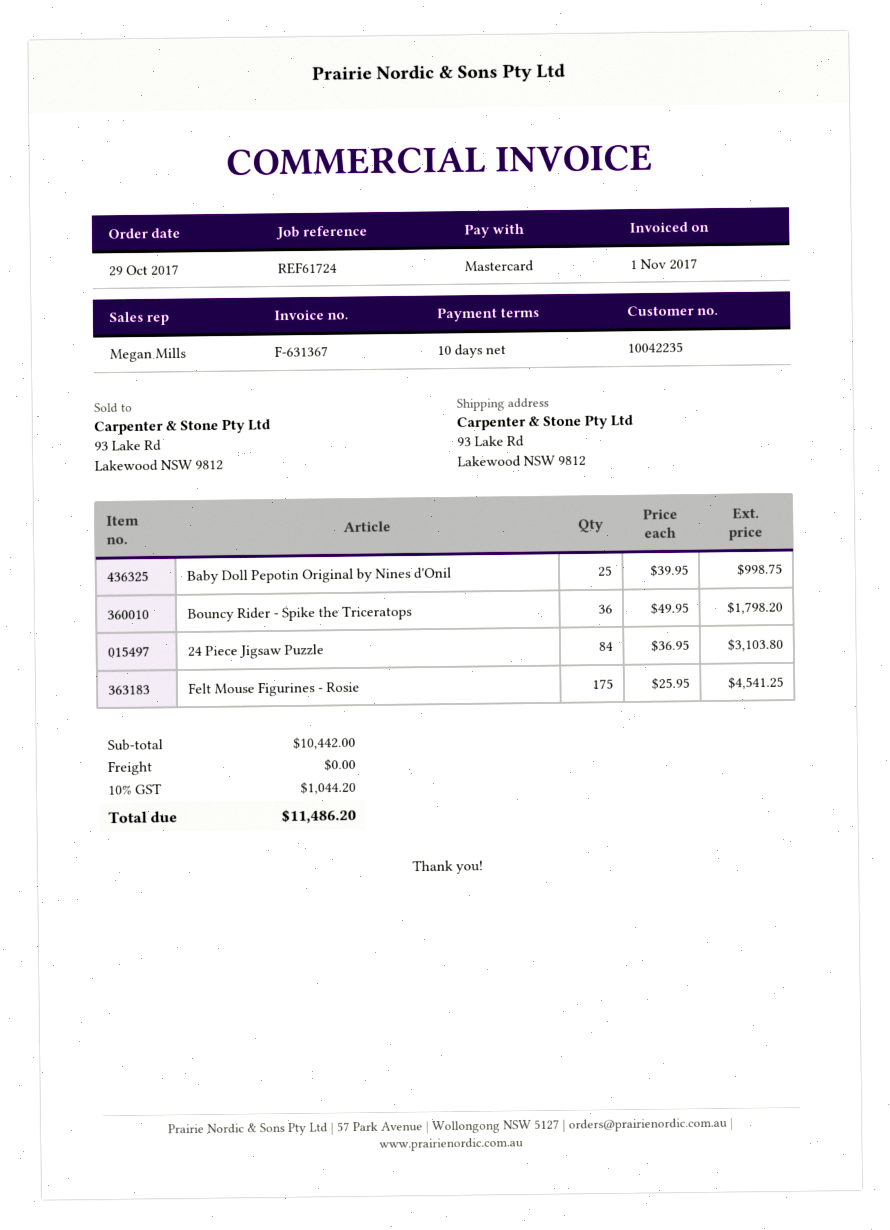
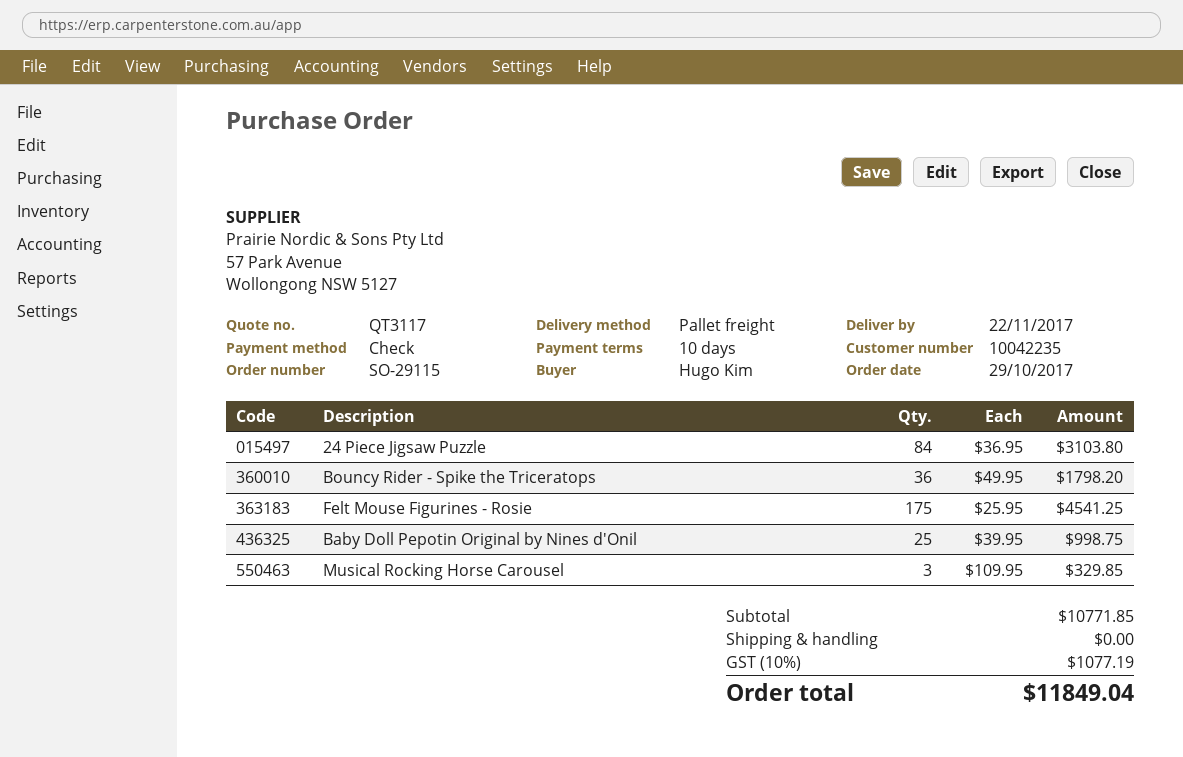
payment method: Mastercard -> cheque
Musical Rocking Horse Carousel: none -> 3 x 109.95 = 329.85
subtotal: 10442.00 -> 10771.85
tax: 10% = 1044.20 -> 10% = 1077.19
total: 11486.20 -> 11849.04

